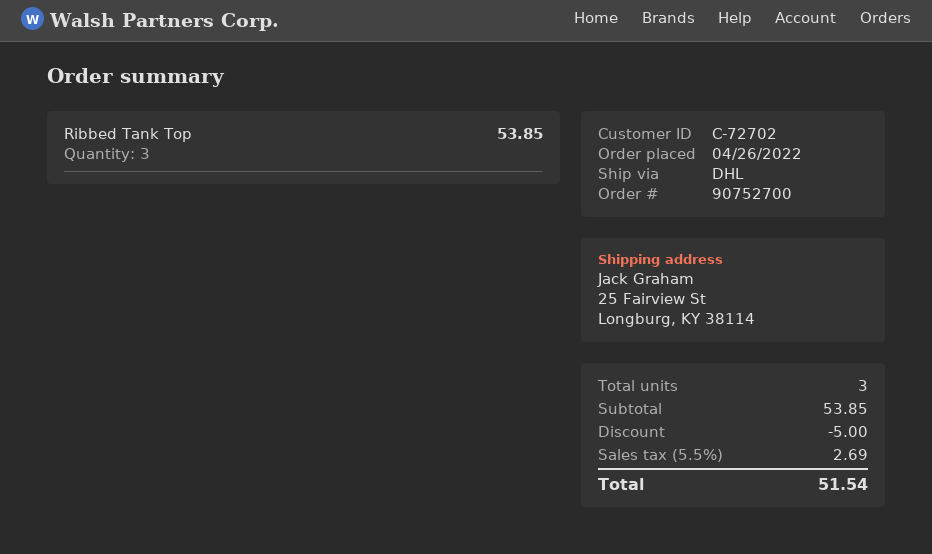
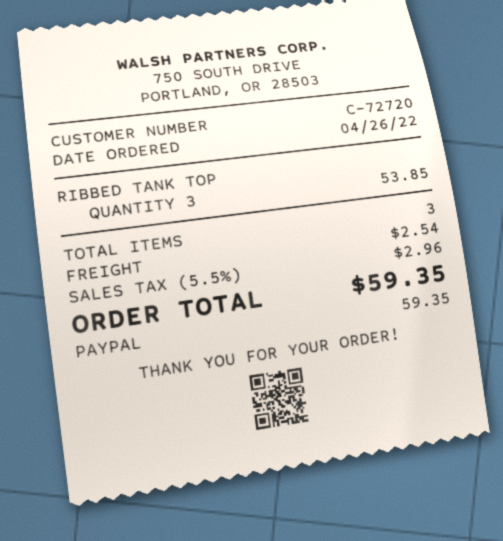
customer number: C-72702 -> C-72720
discount: 5.00 -> none
shipping: none -> 2.54
tax: 5.5% = 2.69 -> 5.5% = 2.96
total: 51.54 -> 59.35

